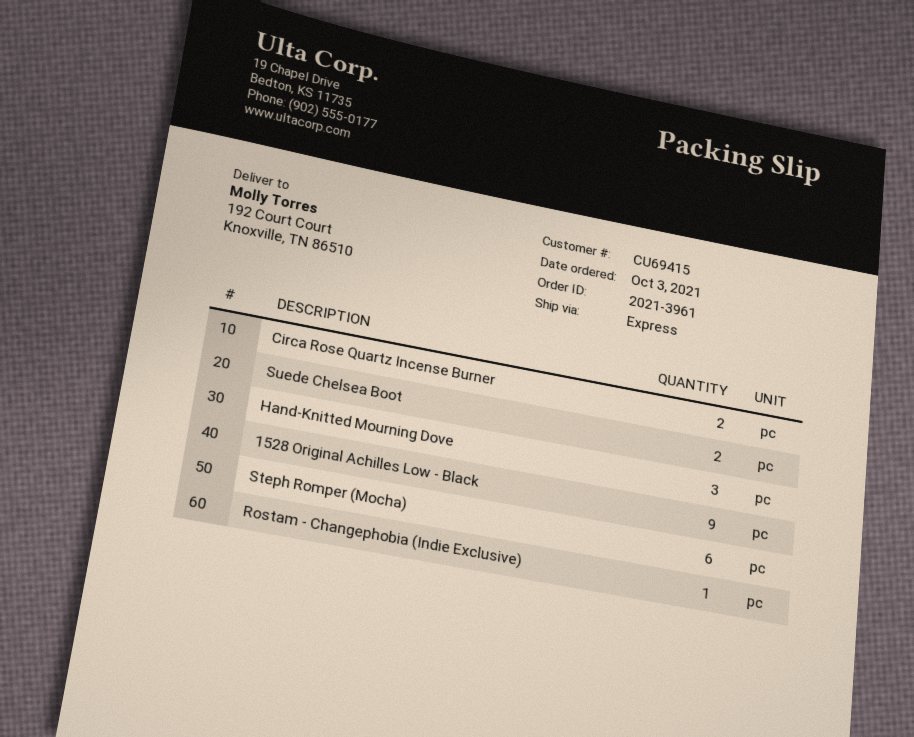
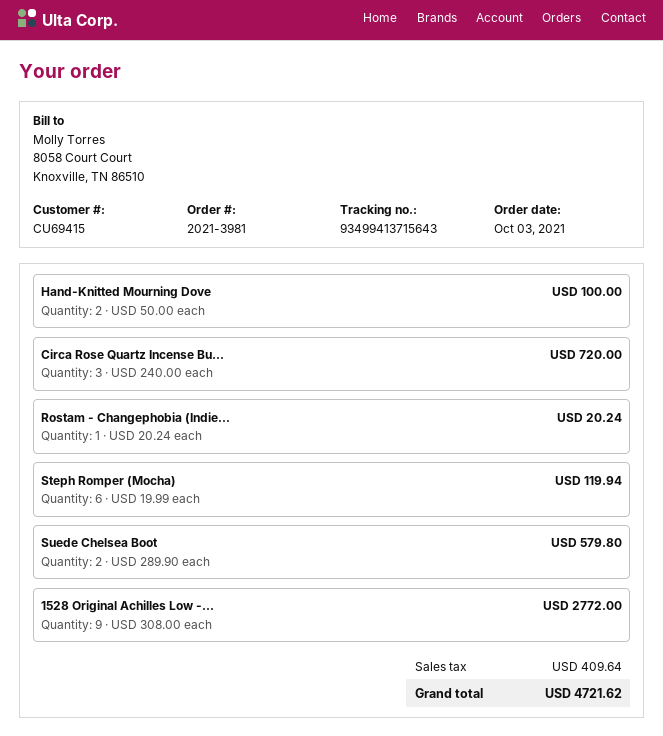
order number: 2021-3961 -> 2021-3981
Circa Rose Quartz Incense Burner: 2 -> 3
Hand-Knitted Mourning Dove: 3 -> 2

